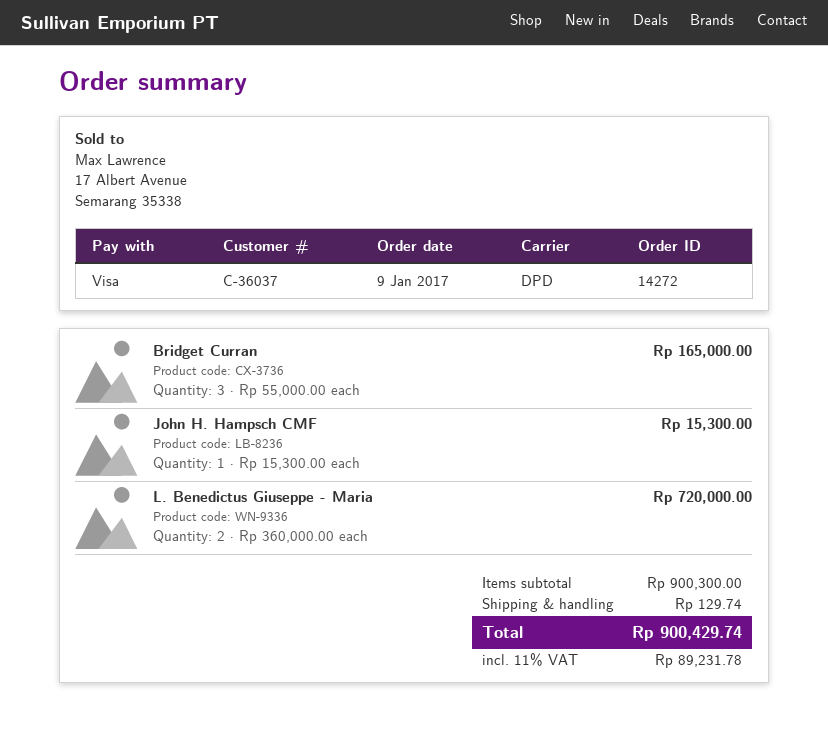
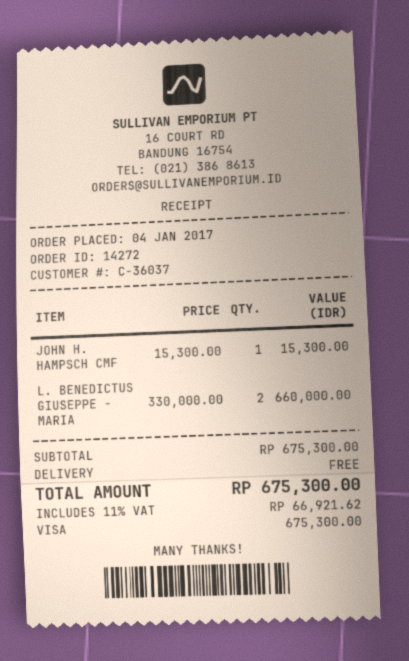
order date: 2017-01-09 -> 2017-01-04
Bridget Curran: 3 x 55000.00 = 165000.00 -> none
L. Benedictus Giuseppe - Maria: 2 x 360000.00 = 720000.00 -> 2 x 330000.00 = 660000.00
subtotal: 900300.00 -> 675300.00
shipping: 129.74 -> 0.00
tax: 11% = 89231.78 -> 11% = 66921.62
total: 900429.74 -> 675300.00

